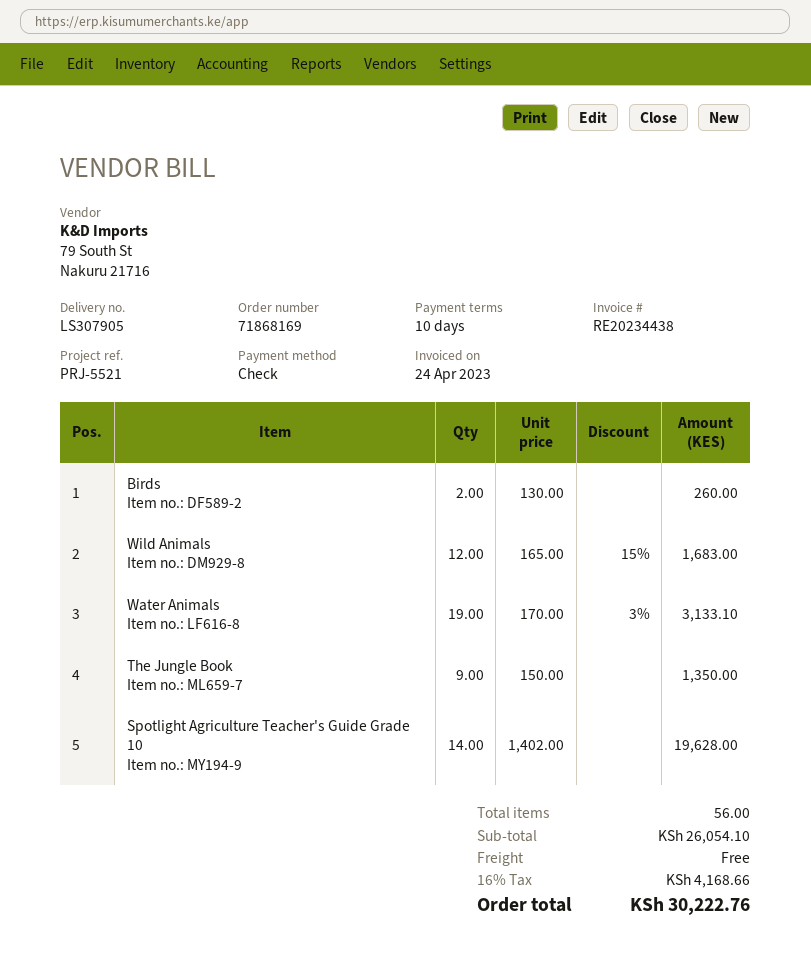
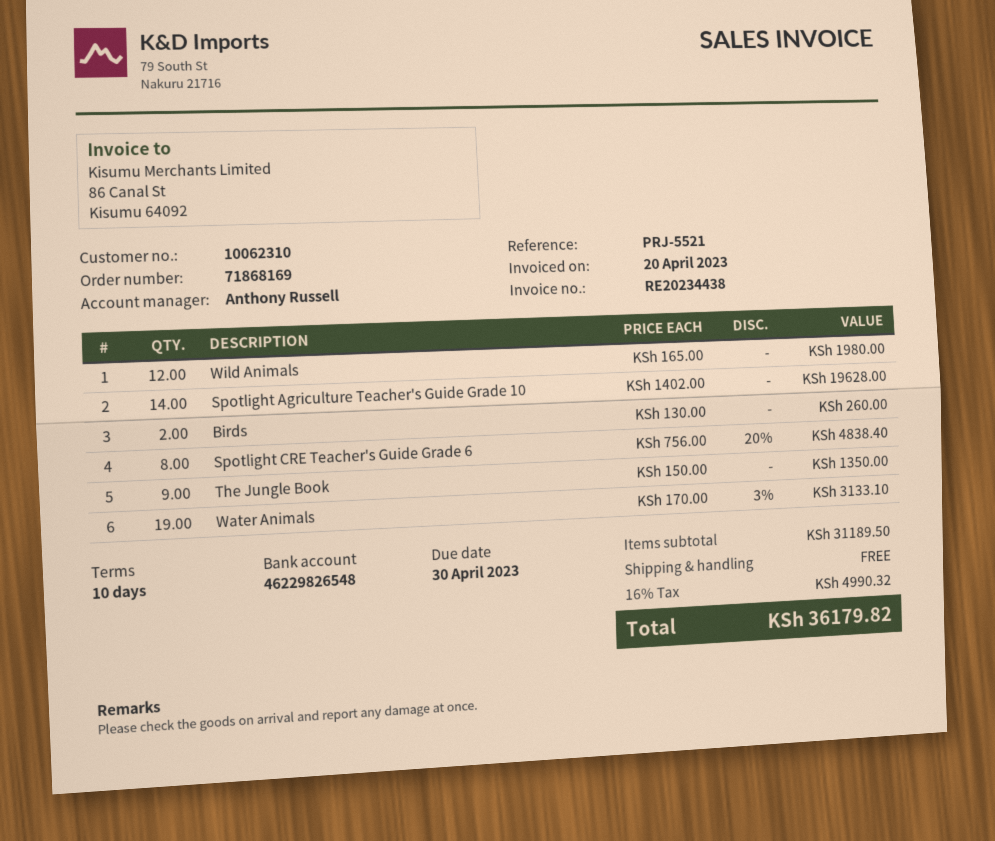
invoice date: 2023-04-24 -> 2023-04-20
Wild Animals: 12 x 165.00 - 15% = 1683.00 -> 12 x 165.00 = 1980.00
Spotlight CRE Teacher's Guide Grade 6: none -> 8 x 756.00 - 20% = 4838.40
subtotal: 26054.10 -> 31189.50
tax: 16% = 4168.66 -> 16% = 4990.32
total: 30222.76 -> 36179.82

